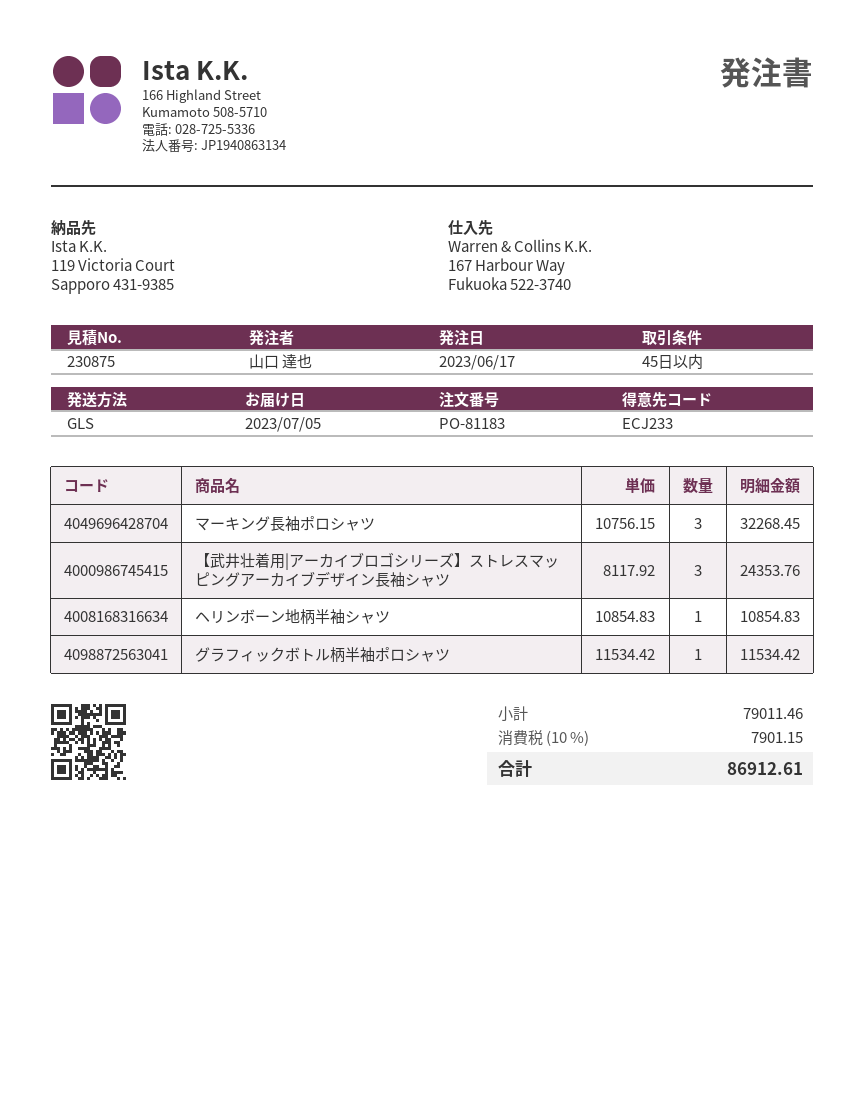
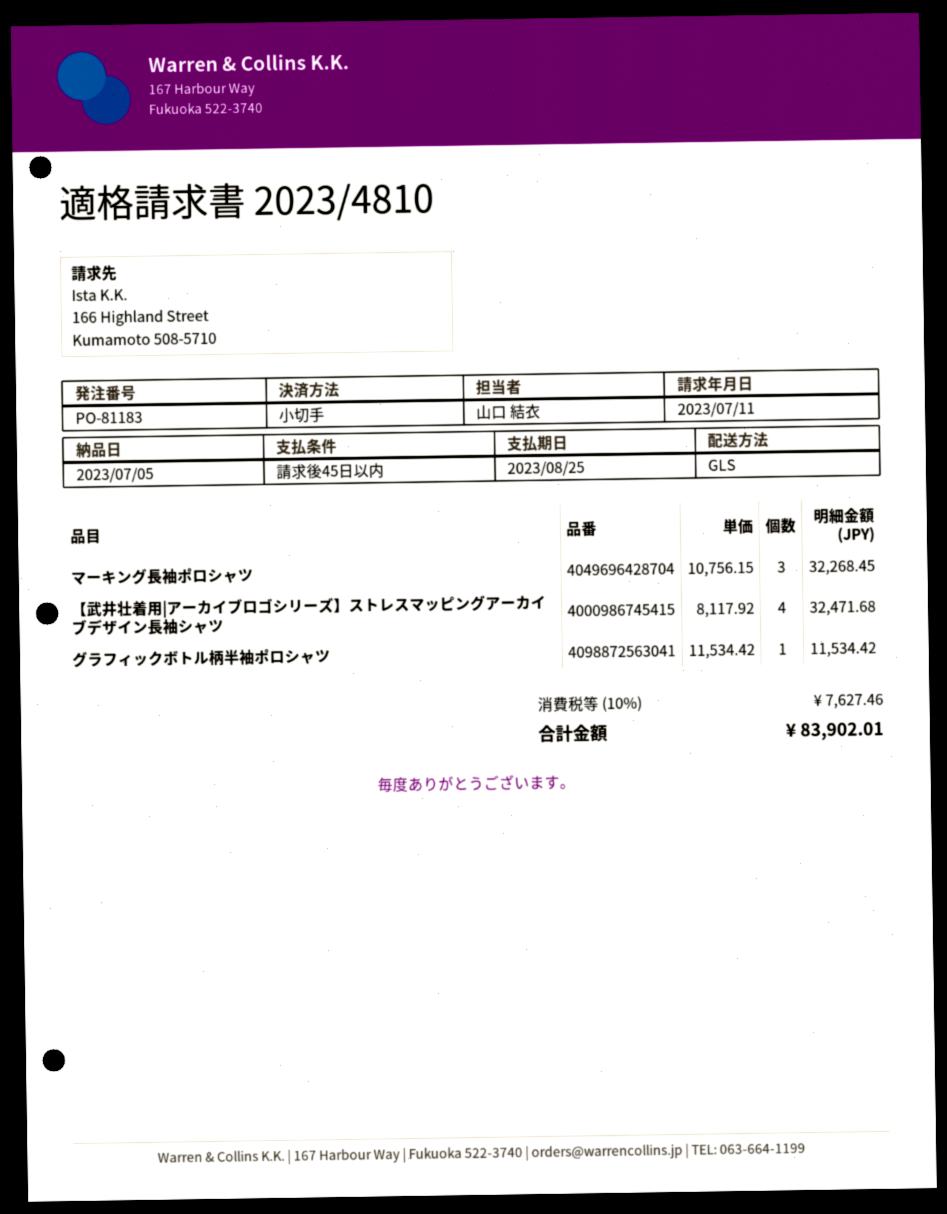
【武井壮着用|アーカイブロゴシリーズ】ストレスマッピングアーカイブデザイン長袖シャツ: 3 x 8117.92 = 24353.76 -> 4 x 8117.92 = 32471.68
ヘリンボーン地柄半袖シャツ: 1 x 10854.83 = 10854.83 -> none
tax: 10% = 7901.15 -> 10% = 7627.46
total: 86912.61 -> 83902.01

